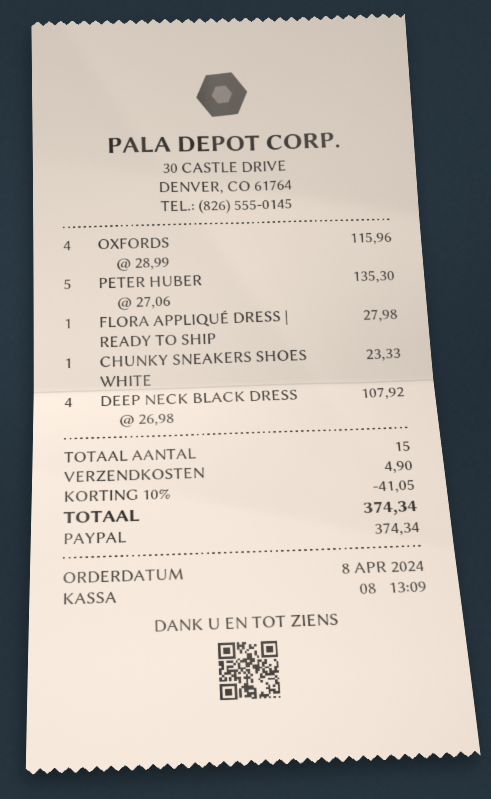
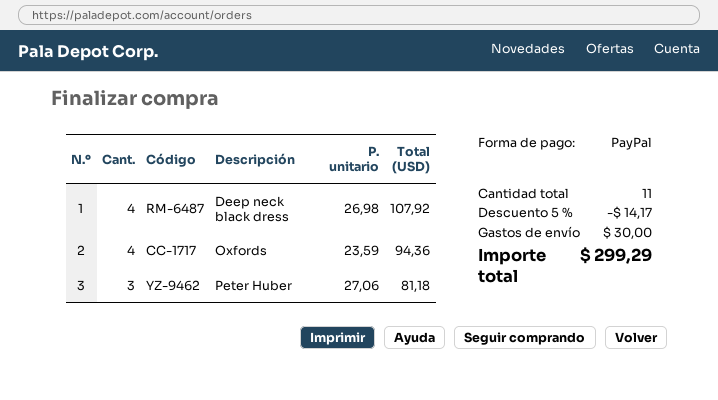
OXFORDS: 4 x 28.99 = 115.96 -> 4 x 23.59 = 94.36
PETER HUBER: 5 x 27.06 = 135.30 -> 3 x 27.06 = 81.18
FLORA APPLIQUÉ DRESS | READY TO SHIP: 1 x 27.98 = 27.98 -> none
CHUNKY SNEAKERS SHOES WHITE: 1 x 23.33 = 23.33 -> none
total quantity: 15 -> 11
discount: 10% = 41.05 -> 5% = 14.17
shipping: 4.90 -> 30.00
total: 374.34 -> 299.29

